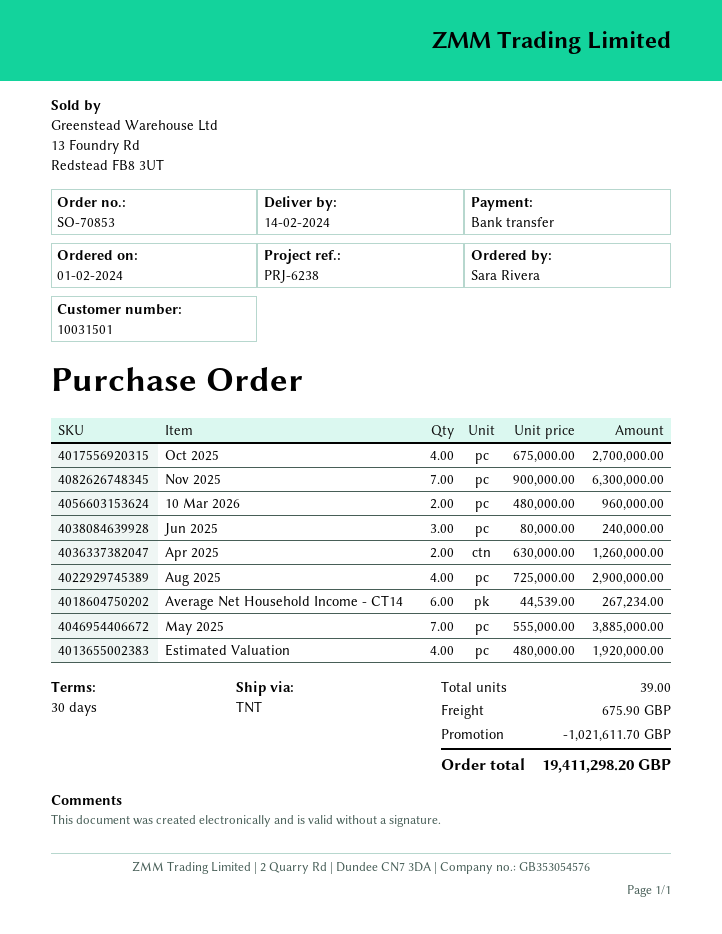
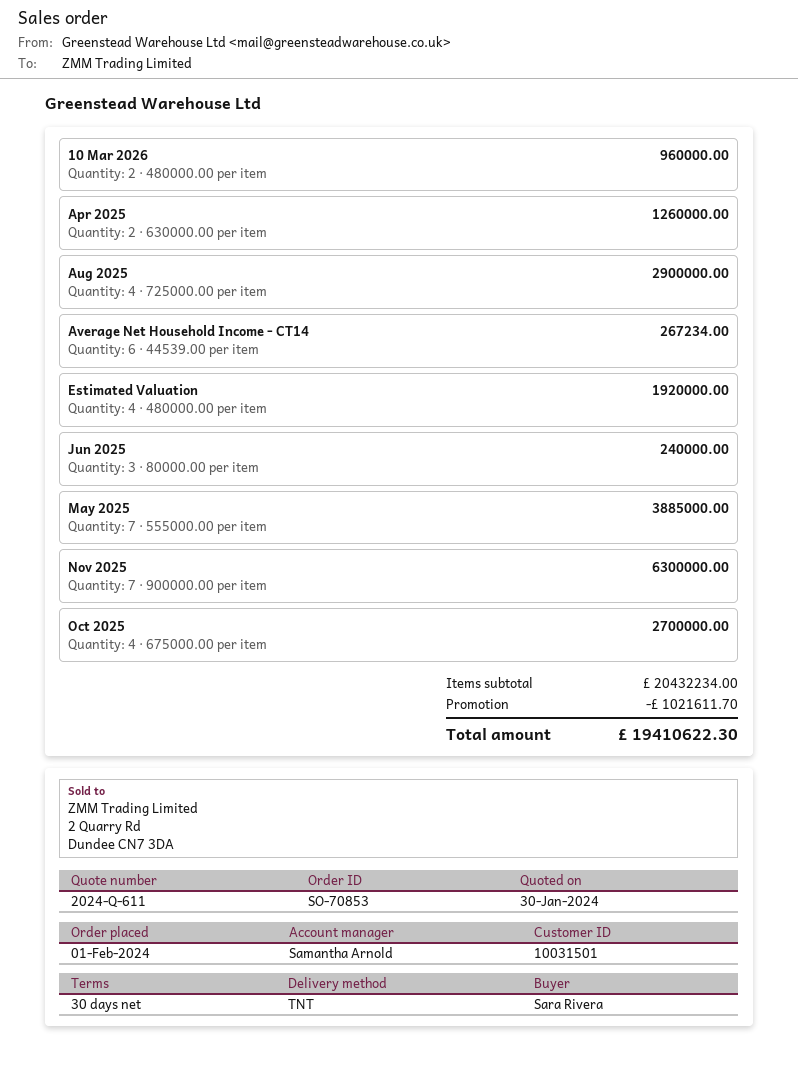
shipping: 675.90 -> none
total: 19411298.20 -> 19410622.30

